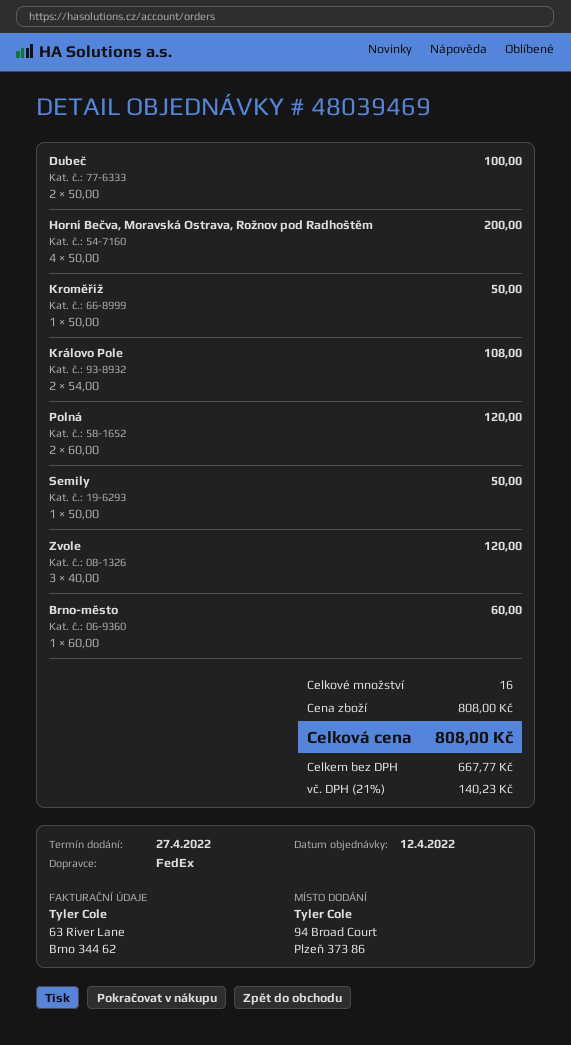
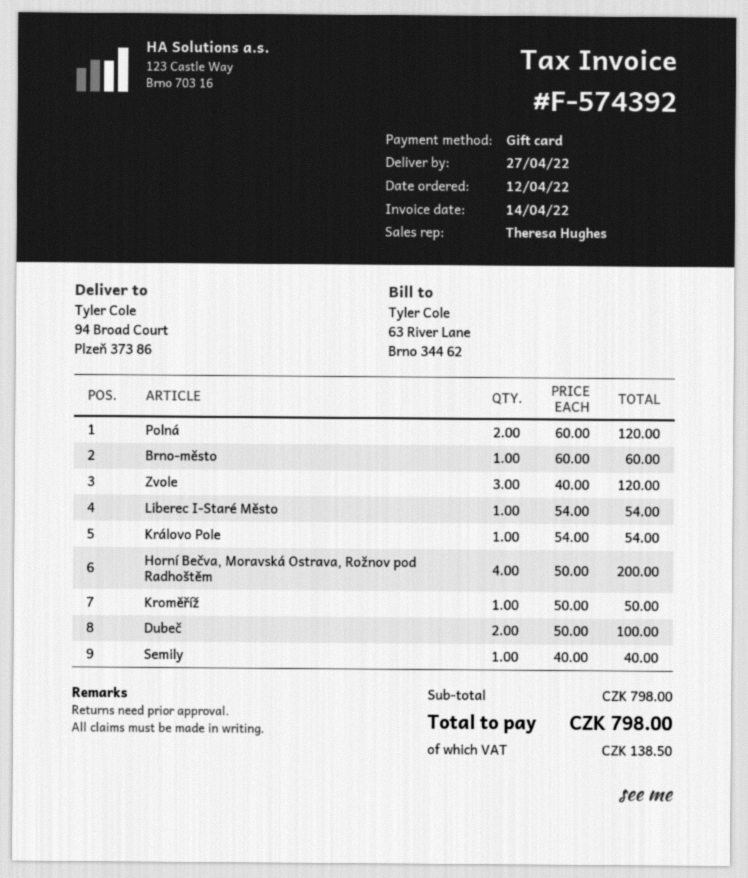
Královo Pole: 2 x 54.00 = 108.00 -> 1 x 54.00 = 54.00
Semily: 1 x 50.00 = 50.00 -> 1 x 40.00 = 40.00
Liberec I-Staré Město: none -> 1 x 54.00 = 54.00
subtotal: 808.00 -> 798.00
tax: 140.23 -> 138.50
total: 808.00 -> 798.00

